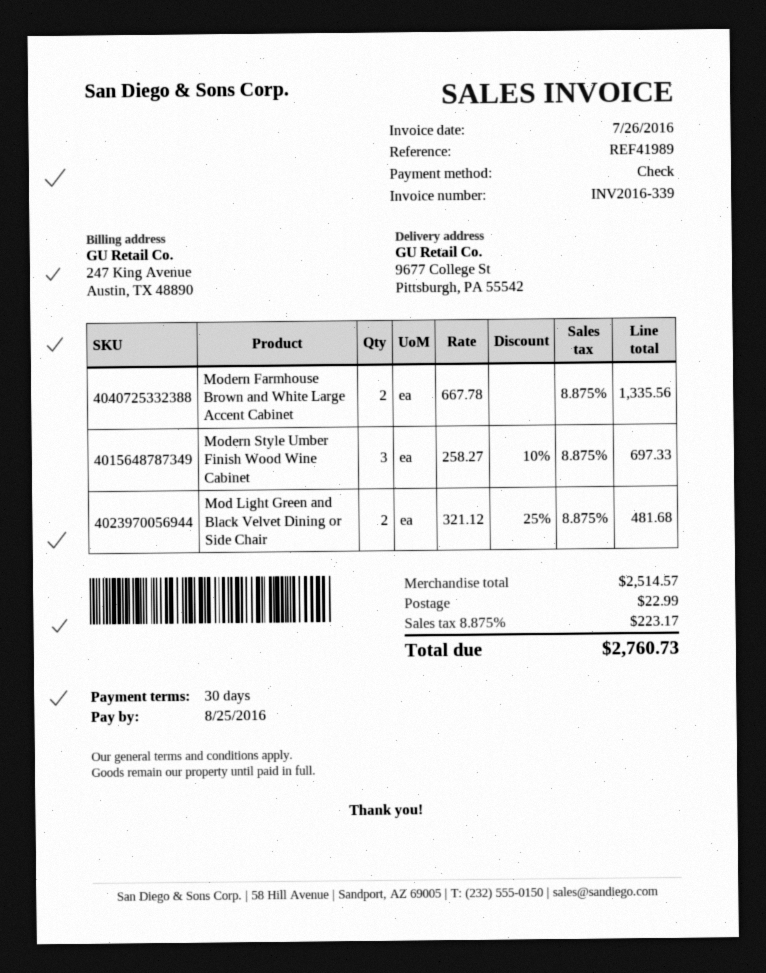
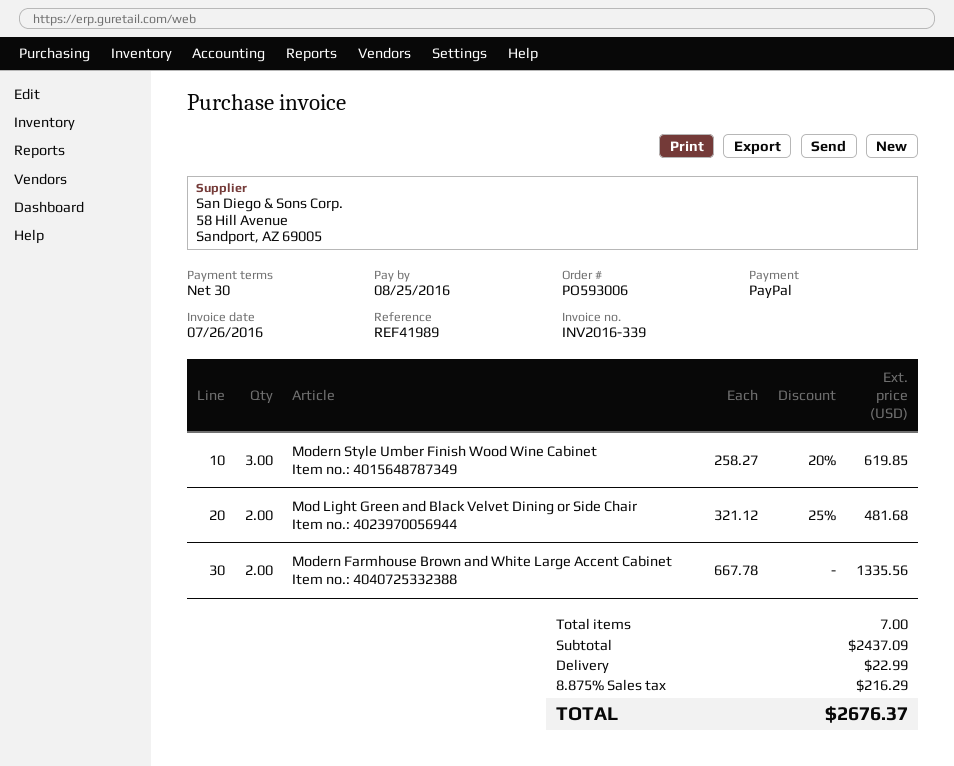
payment method: cheque -> PayPal
Modern Style Umber Finish Wood Wine Cabinet: 3 x 258.27 - 10% = 697.33 -> 3 x 258.27 - 20% = 619.85
subtotal: 2514.57 -> 2437.09
tax: 8.875% = 223.17 -> 8.875% = 216.29
total: 2760.73 -> 2676.37

